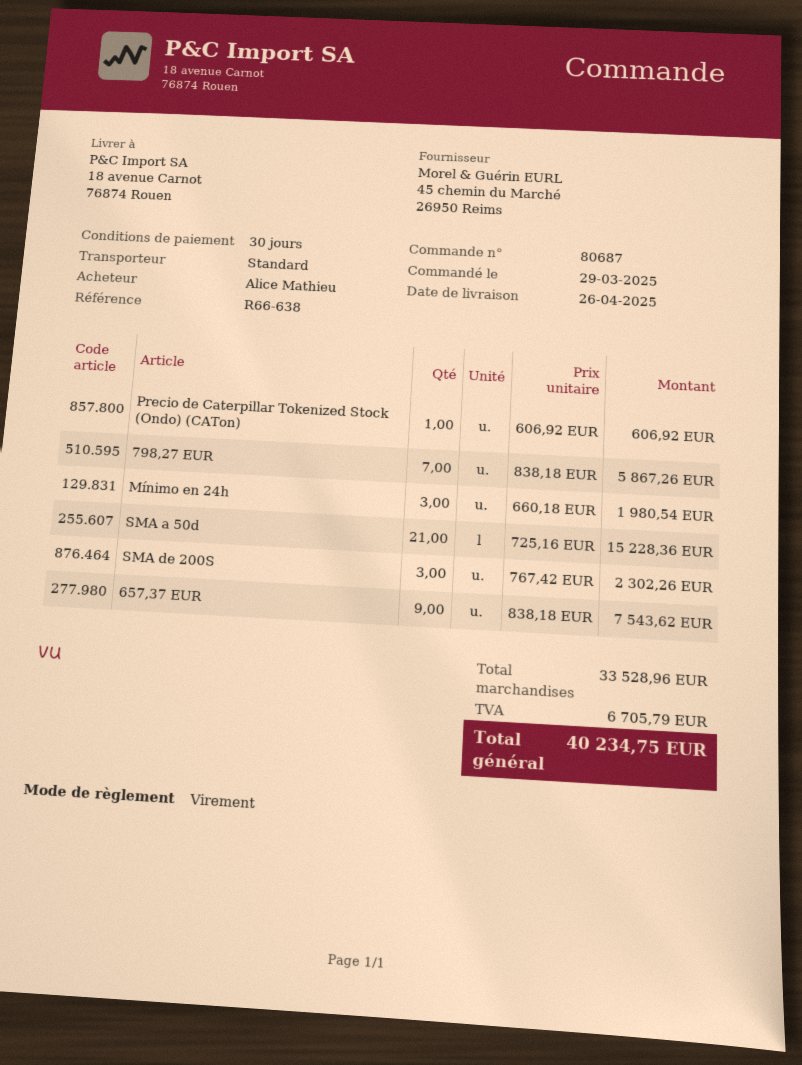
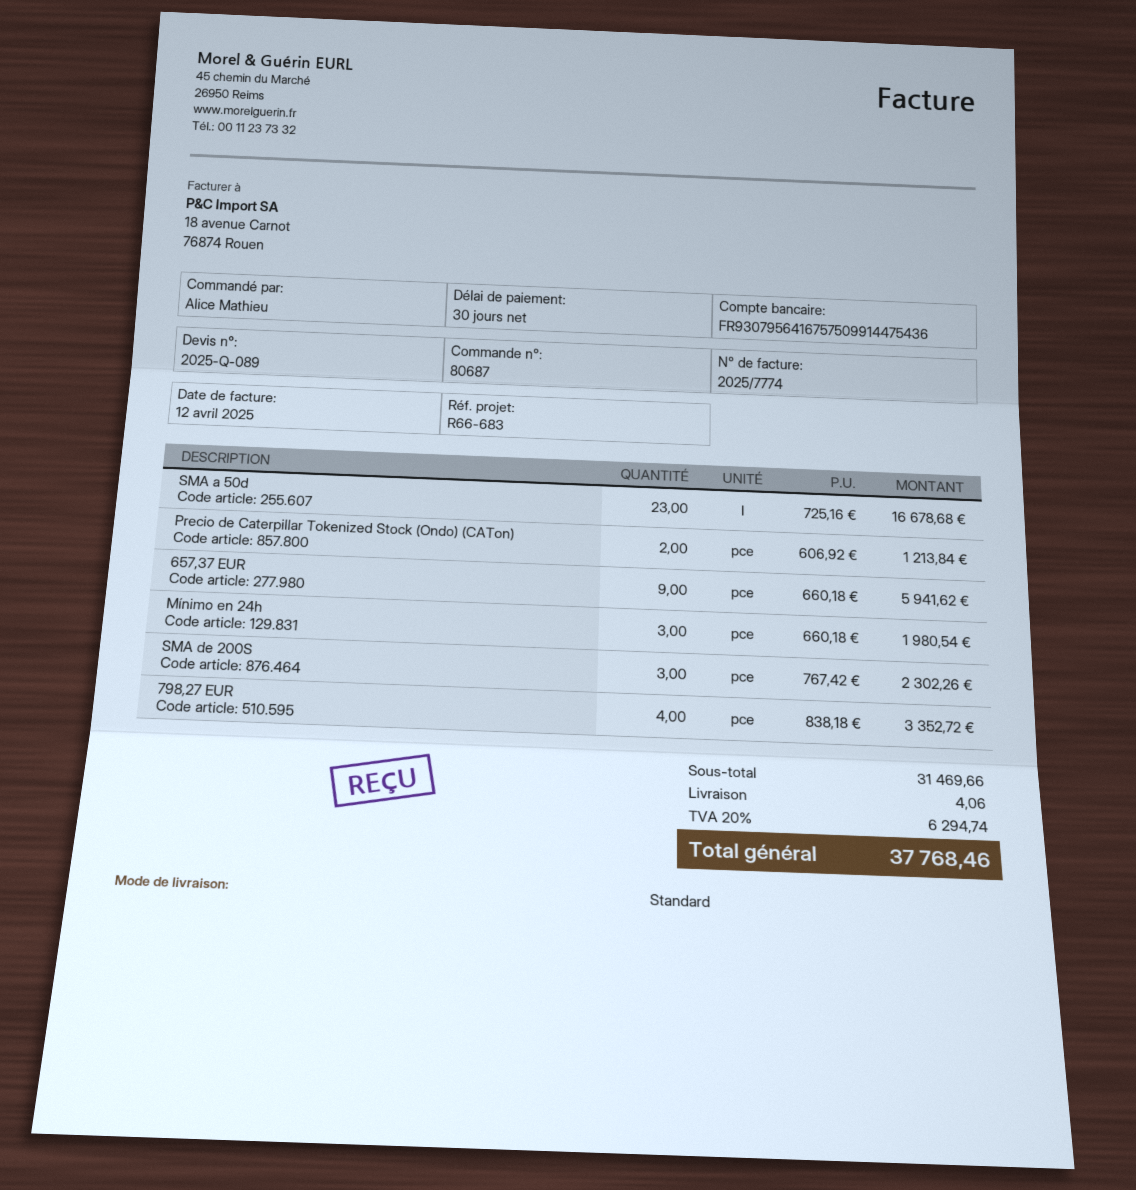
reference: R66-638 -> R66-683
Precio de Caterpillar Tokenized Stock (Ondo) (CATon): 1 x 606.92 = 606.92 -> 2 x 606.92 = 1213.84
798,27 EUR: 7 x 838.18 = 5867.26 -> 4 x 838.18 = 3352.72
SMA a 50d: 21 x 725.16 = 15228.36 -> 23 x 725.16 = 16678.68
657,37 EUR: 9 x 838.18 = 7543.62 -> 9 x 660.18 = 5941.62
subtotal: 33528.96 -> 31469.66
shipping: none -> 4.06
tax: 6705.79 -> 6294.74
total: 40234.75 -> 37768.46

